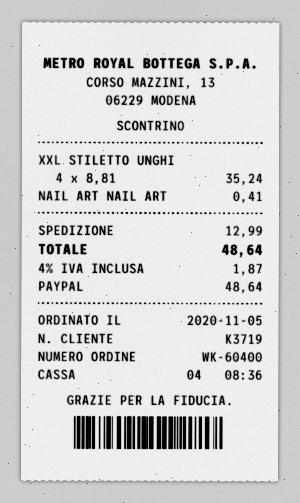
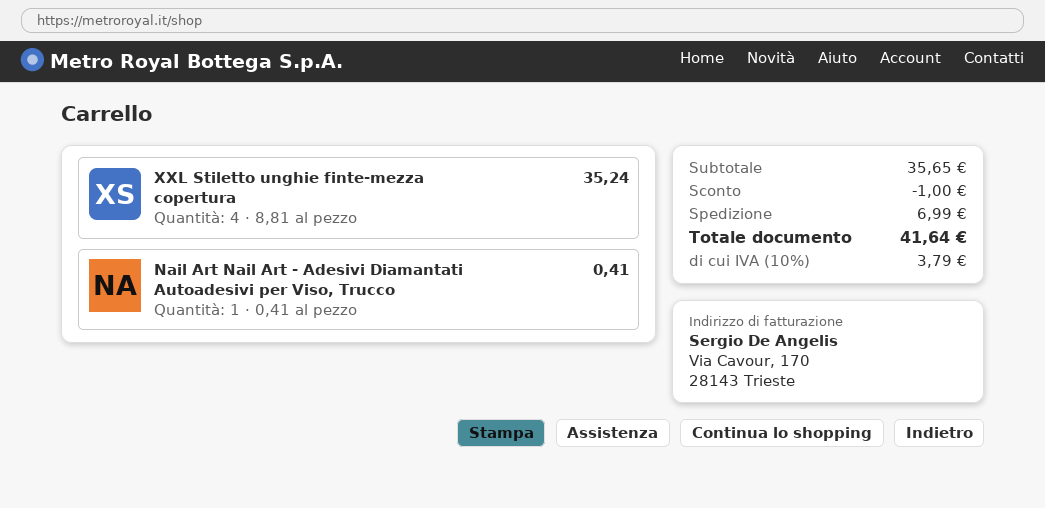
discount: none -> 1.00
shipping: 12.99 -> 6.99
tax: 4% = 1.87 -> 10% = 3.79
total: 48.64 -> 41.64

